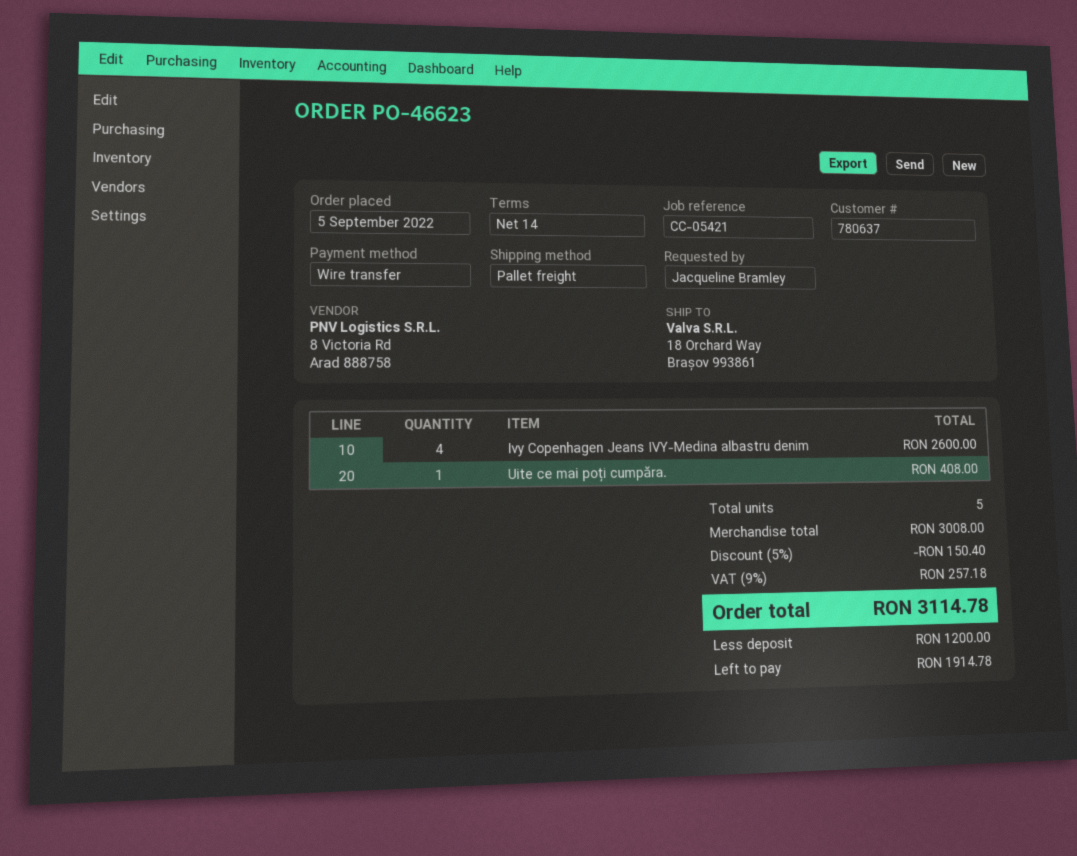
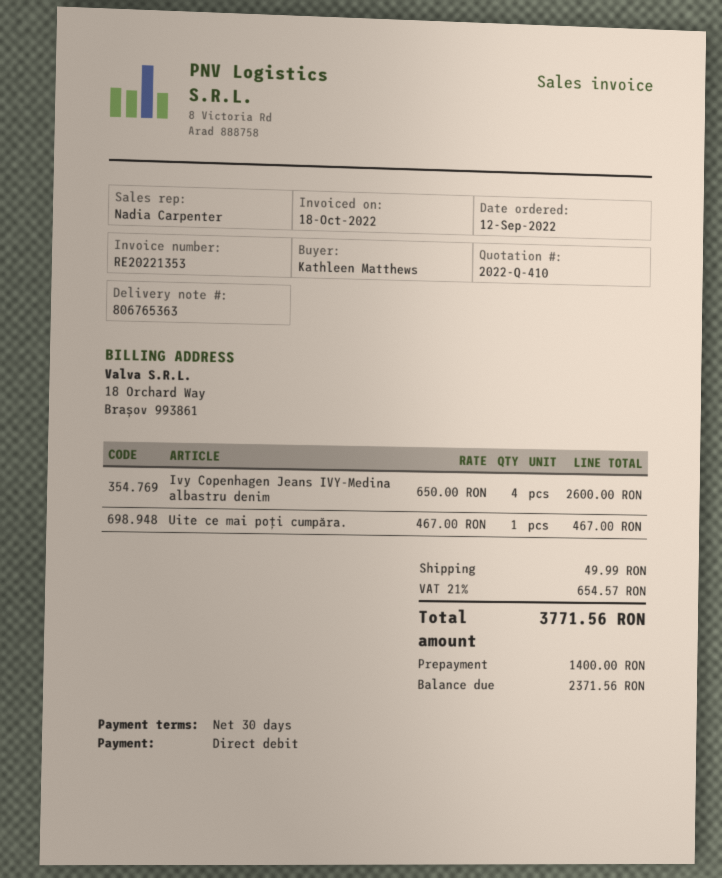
order date: 2022-09-05 -> 2022-09-12
payment terms: 14 days -> 30 days
ordered by: Jacqueline Bramley -> Kathleen Matthews
payment method: bank transfer -> direct debit
Uite ce mai poți cumpăra.: 1 for 408.00 -> 1 for 467.00
discount: 5% = 150.40 -> none
shipping: none -> 49.99
tax: 9% = 257.18 -> 21% = 654.57
total: 3114.78 -> 3771.56
deposit: 1200.00 -> 1400.00
balance: 1914.78 -> 2371.56

